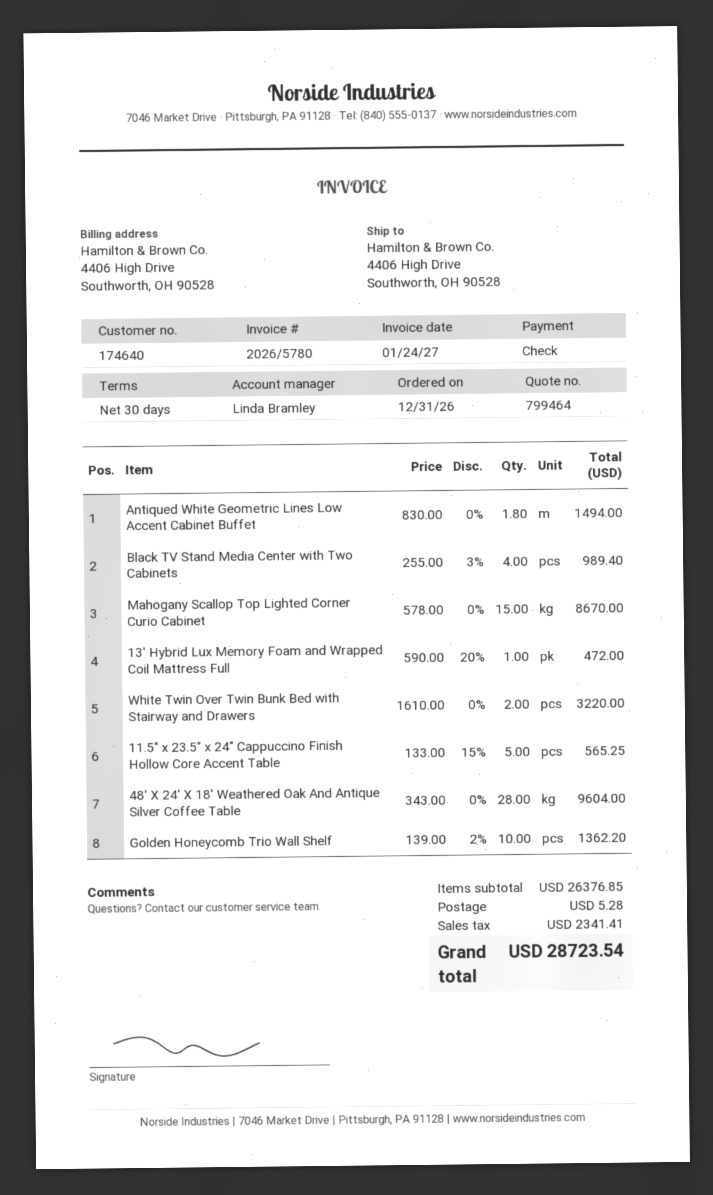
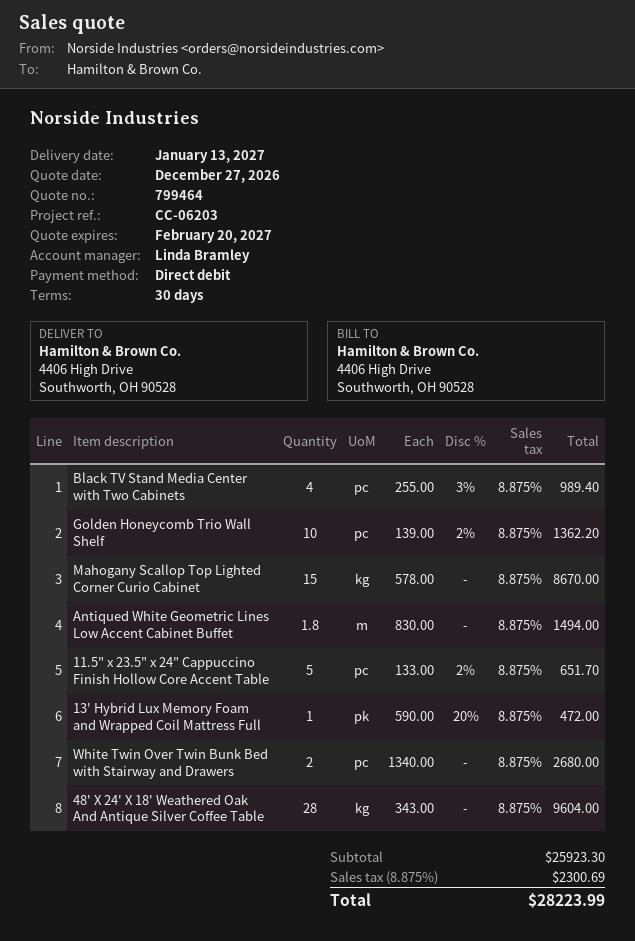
payment method: cheque -> direct debit
White Twin Over Twin Bunk Bed with Stairway and Drawers: 2 x 1610.00 = 3220.00 -> 2 x 1340.00 = 2680.00
11.5" x 23.5" x 24" Cappuccino Finish Hollow Core Accent Table: 5 x 133.00 - 15% = 565.25 -> 5 x 133.00 - 2% = 651.70
subtotal: 26376.85 -> 25923.30
shipping: 5.28 -> none
tax: 2341.41 -> 2300.69
total: 28723.54 -> 28223.99

